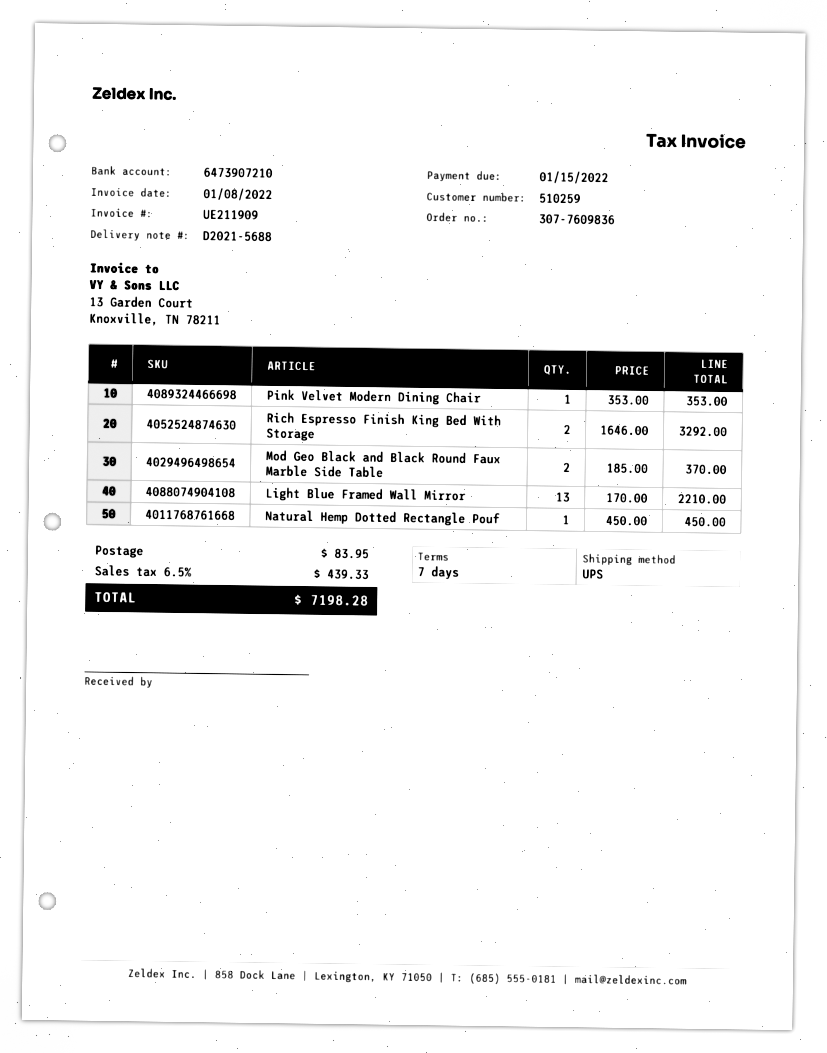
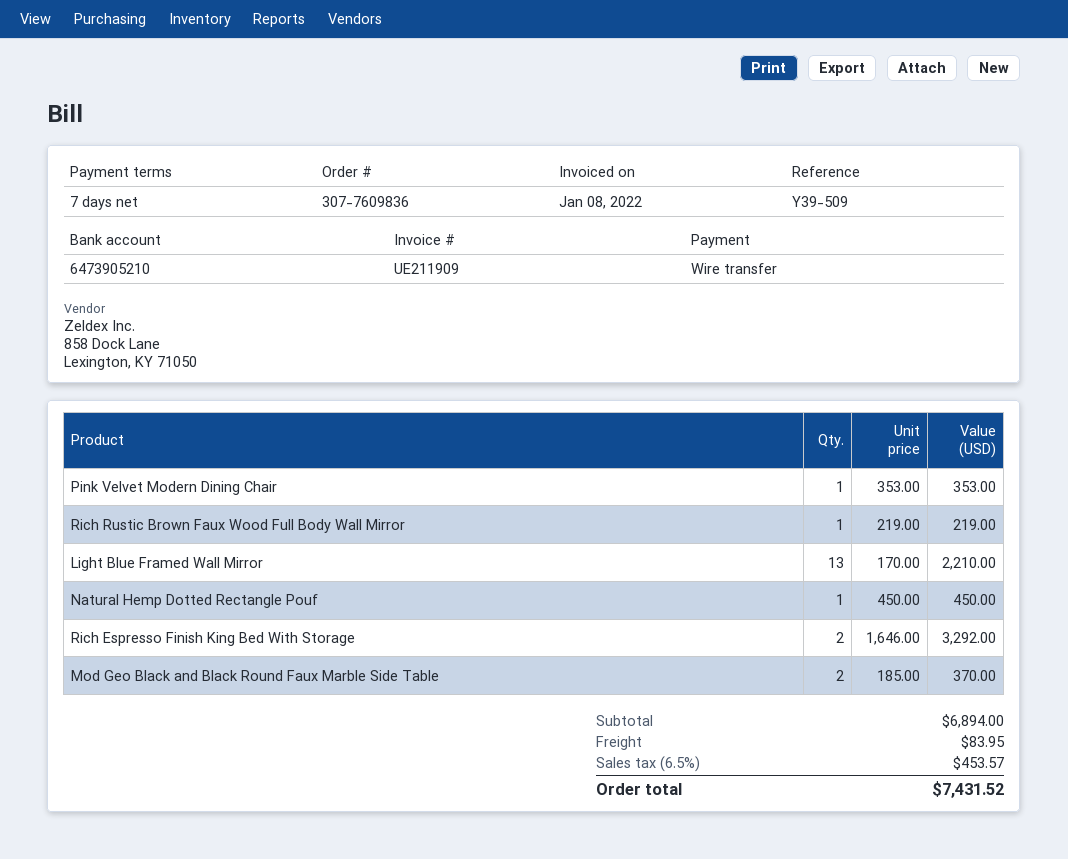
bank account: 6473907210 -> 6473905210
Rich Rustic Brown Faux Wood Full Body Wall Mirror: none -> 1 x 219.00 = 219.00
tax: 6.5% = 439.33 -> 6.5% = 453.57
total: 7198.28 -> 7431.52

